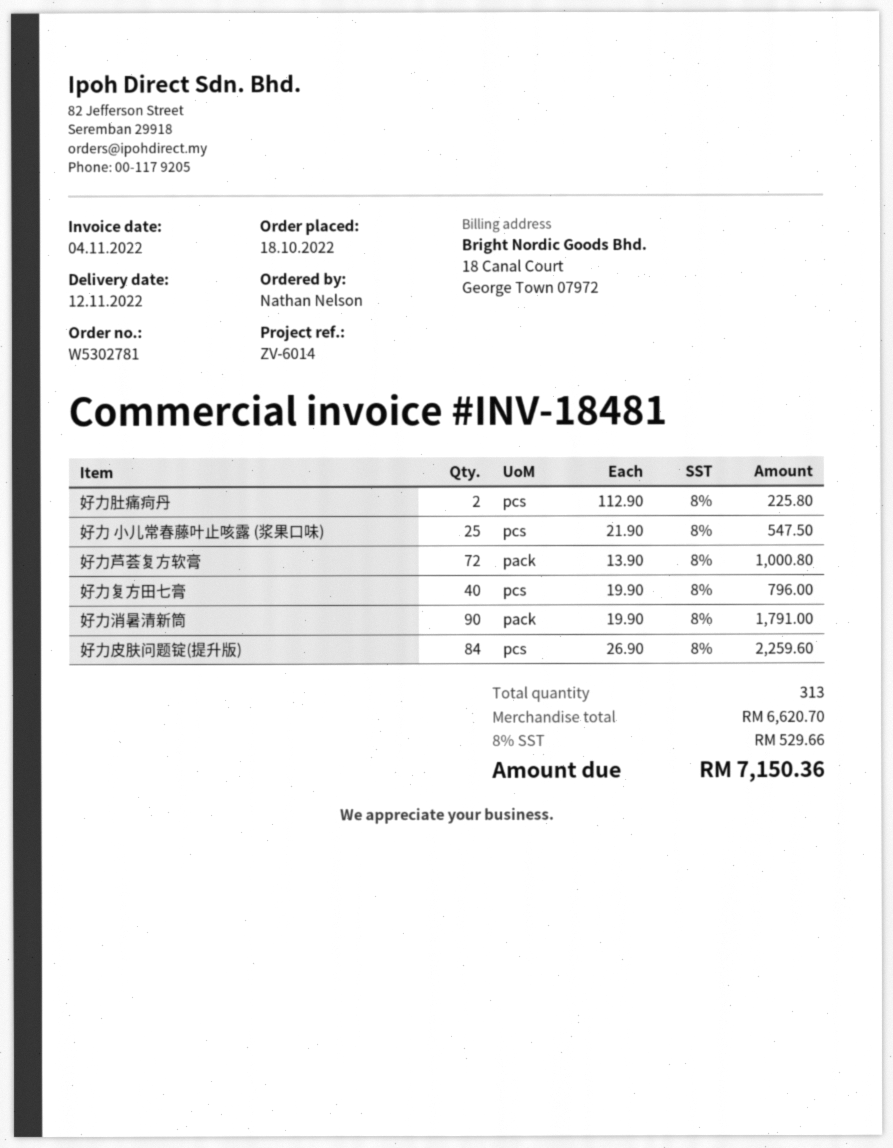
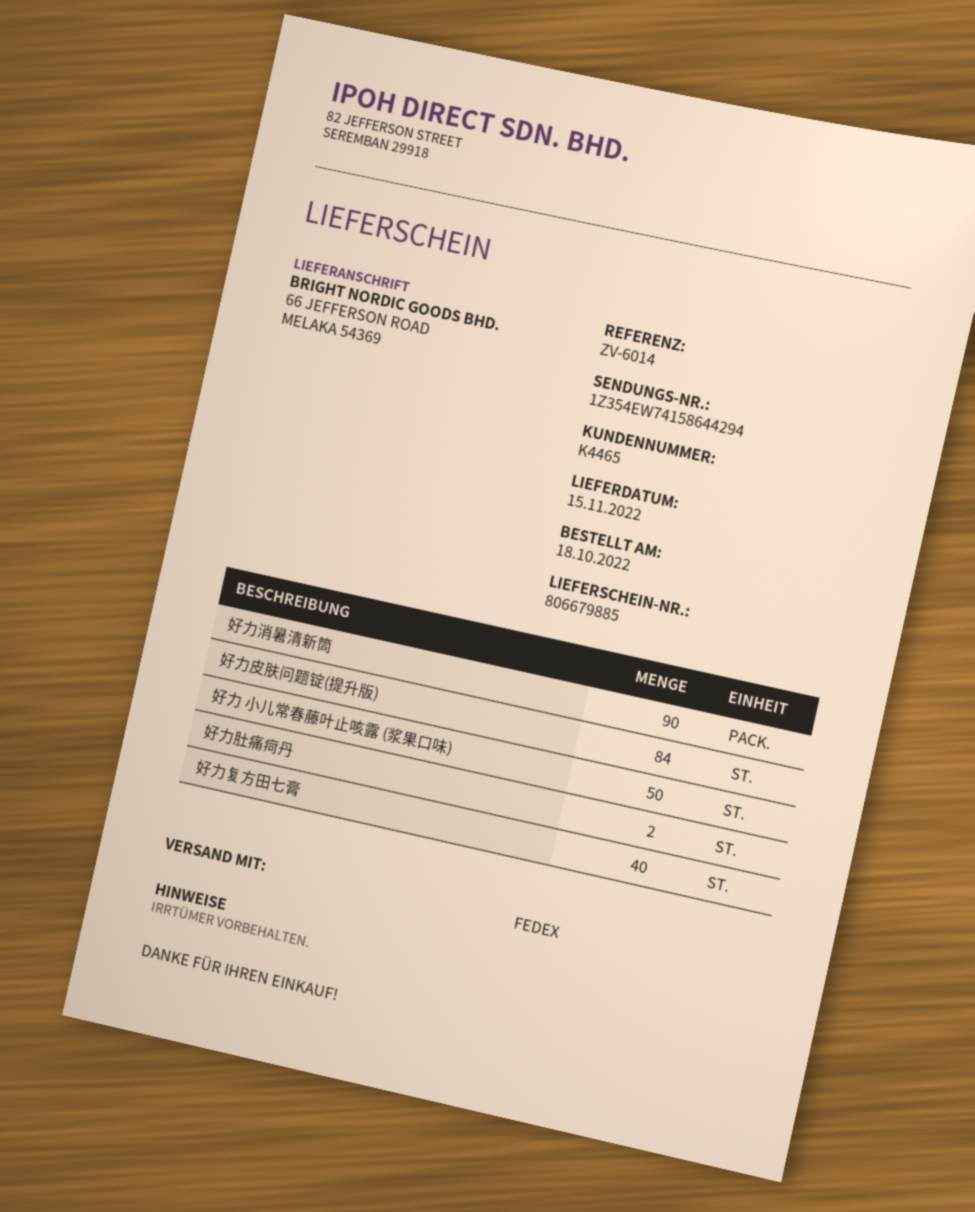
delivery date: 2022-11-12 -> 2022-11-15
好力 小儿常春藤叶止咳露 (浆果口味): 25 -> 50
好力芦荟复方软膏: 72 -> none

